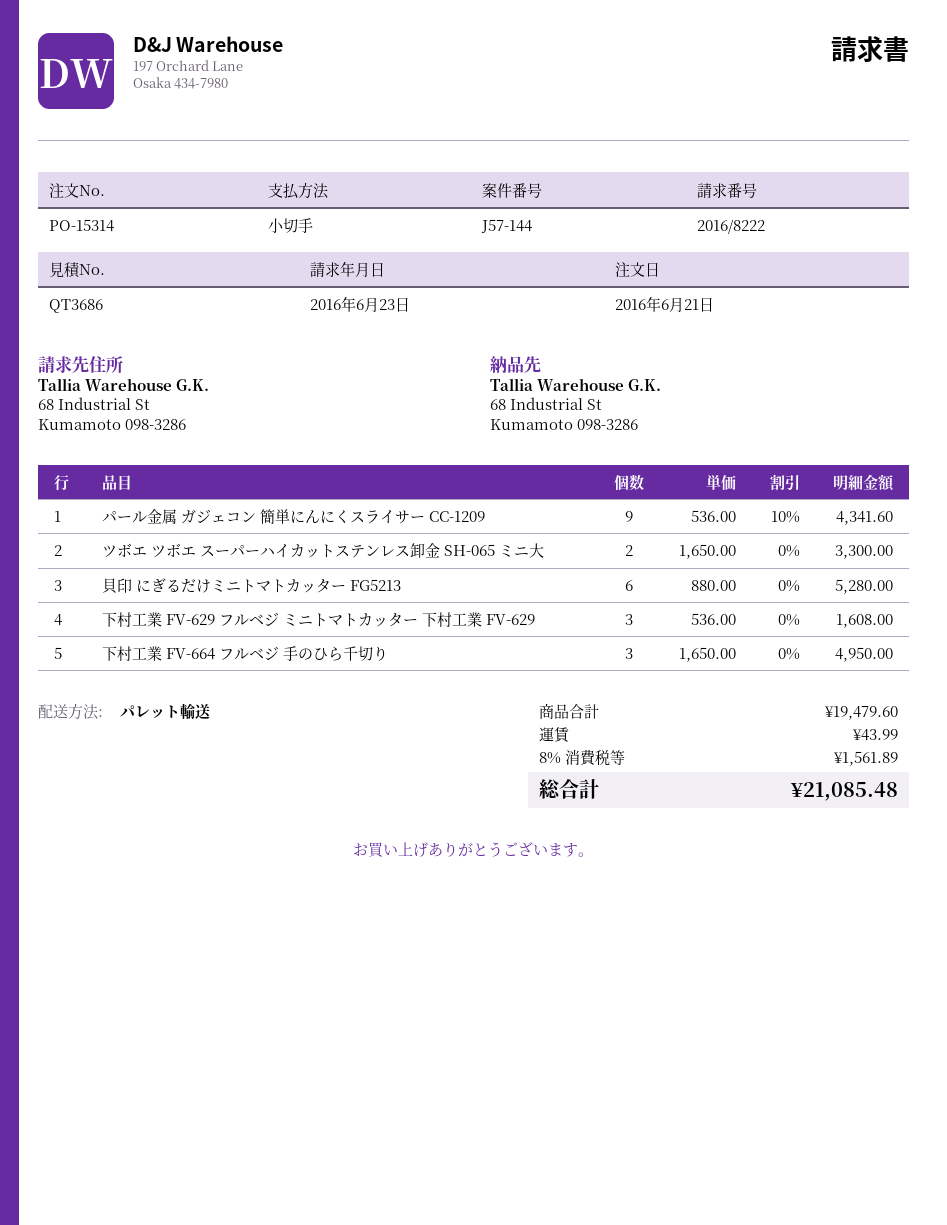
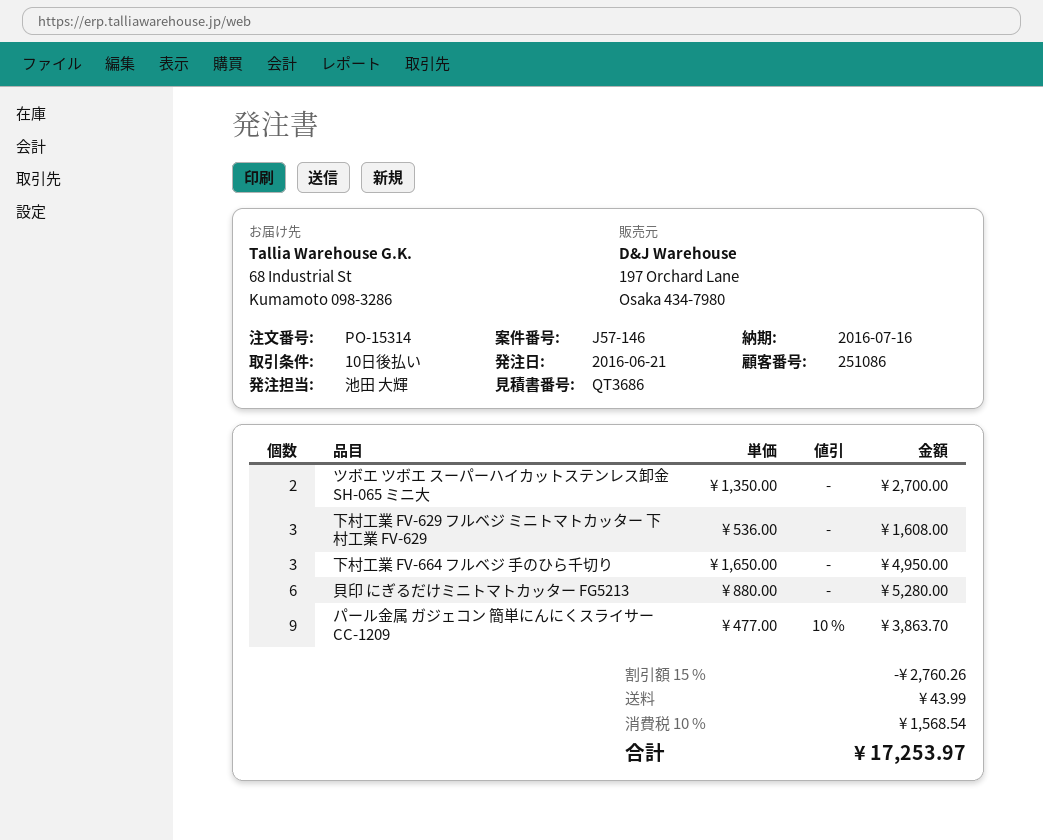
reference: J57-144 -> J57-146
パール金属 ガジェコン 簡単にんにくスライサー CC-1209: 9 x 536.00 - 10% = 4341.60 -> 9 x 477.00 - 10% = 3863.70
ツボエ ツボエ スーパーハイカットステンレス卸金 SH-065 ミニ大: 2 x 1650.00 = 3300.00 -> 2 x 1350.00 = 2700.00
discount: none -> 15% = 2760.26
tax: 8% = 1561.89 -> 10% = 1568.54
total: 21085.48 -> 17253.97

